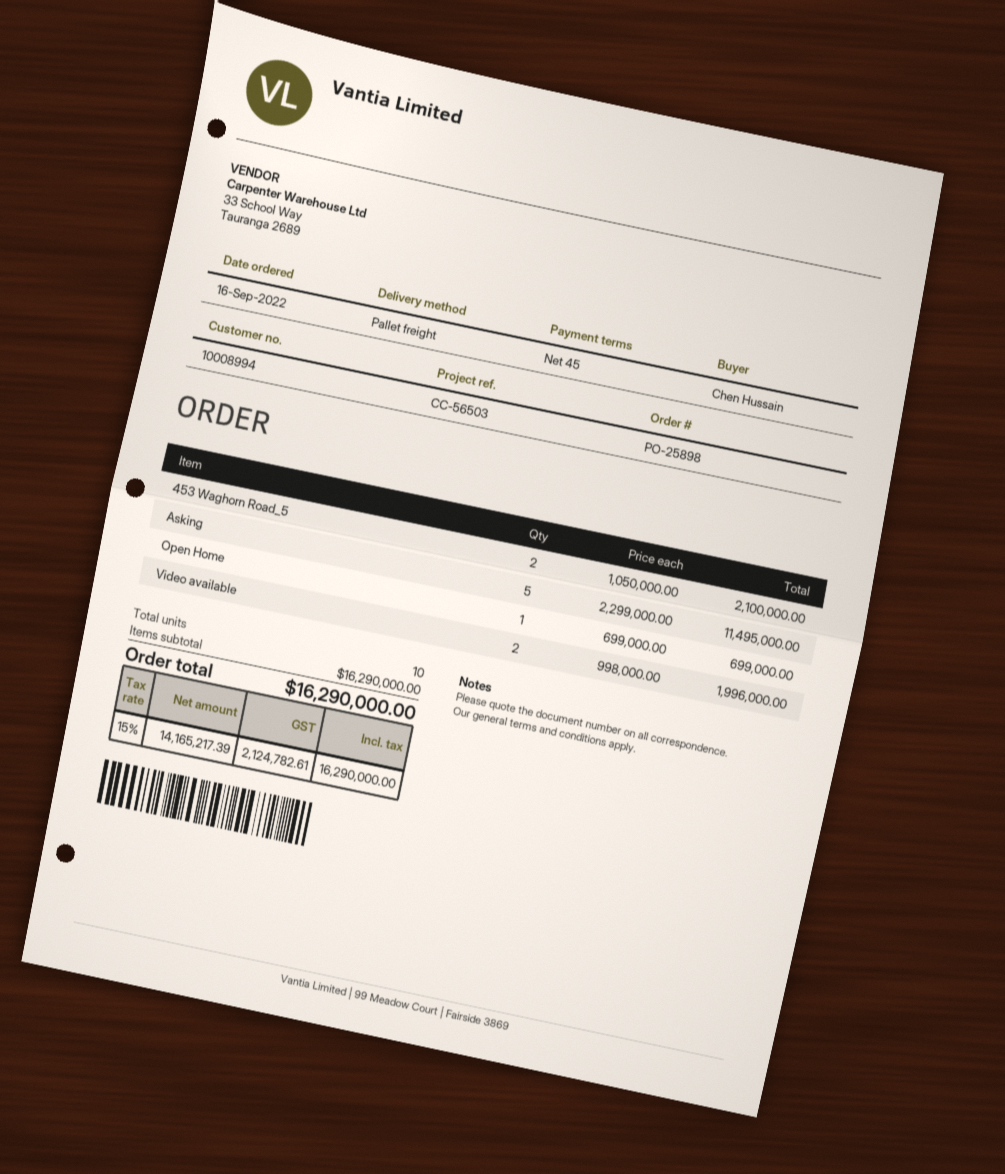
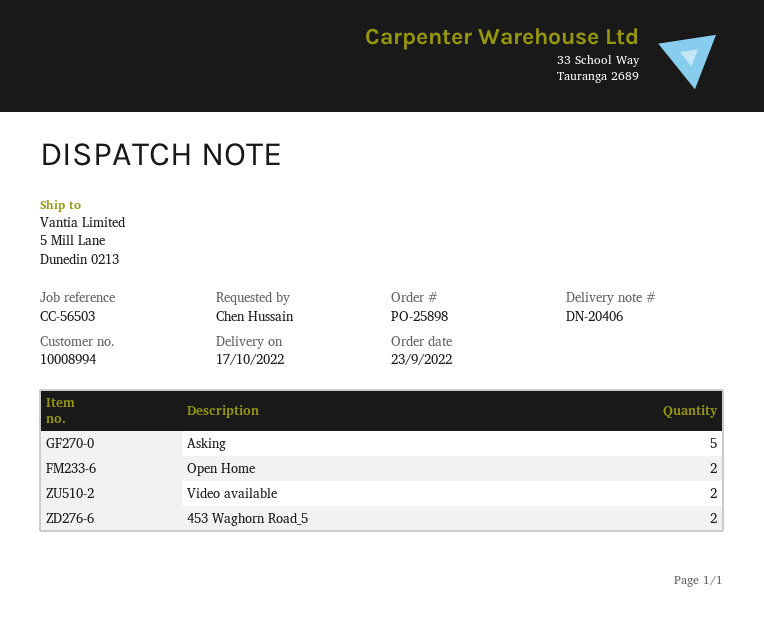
order date: 2022-09-16 -> 2022-09-23
Open Home: 1 -> 2

